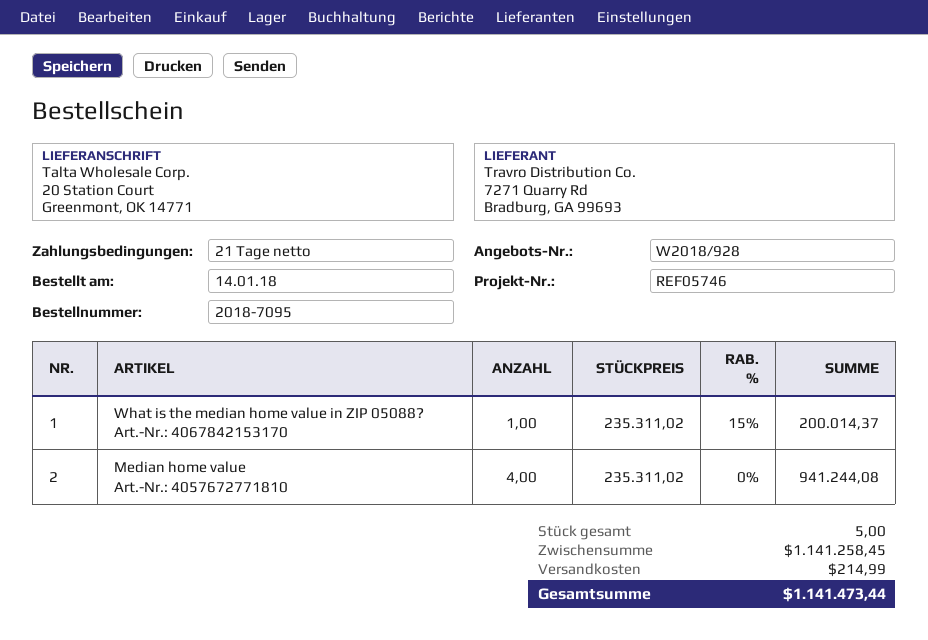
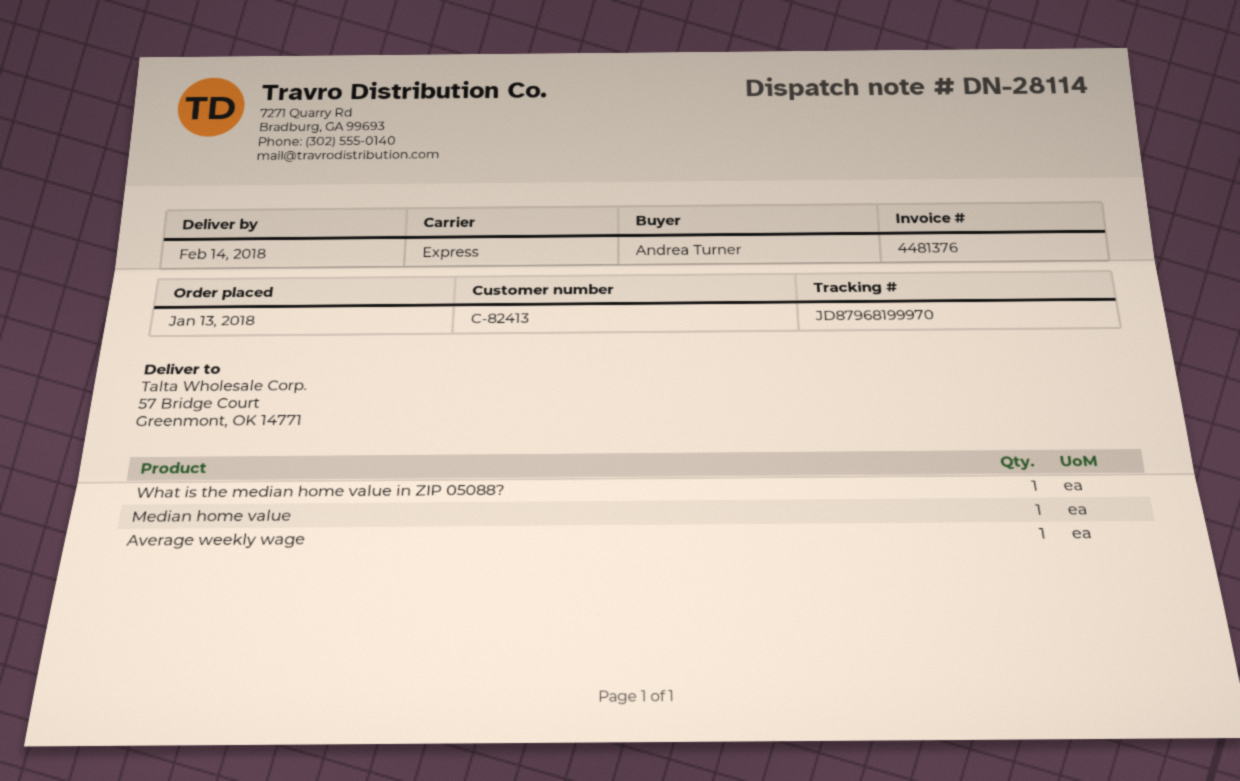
order date: 2018-01-14 -> 2018-01-13
ship to: 20 Station Court, Greenmont, OK 14771 -> 57 Bridge Court, Greenmont, OK 14771
Median home value: 4 -> 1
Average weekly wage: none -> 1

